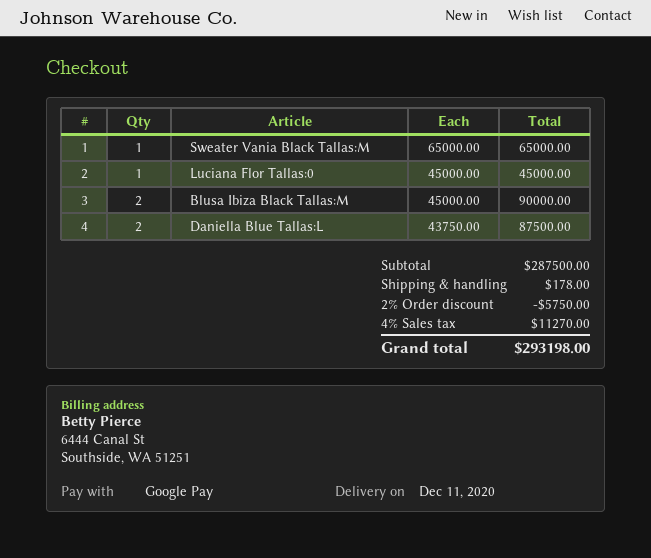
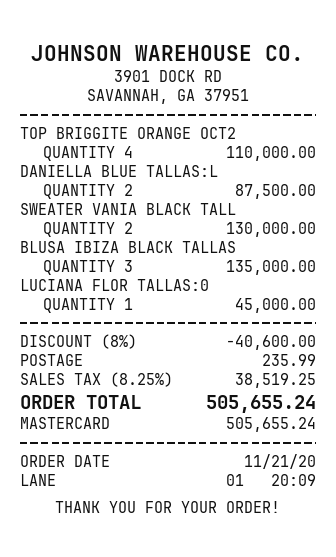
payment method: Google Pay -> Mastercard
Sweater Vania Black Tallas:M: 1 for 65000.00 -> 2 for 130000.00
Blusa Ibiza Black Tallas:M: 2 for 90000.00 -> 3 for 135000.00
TOP BRIGGITE ORANGE OCT2: none -> 4 for 110000.00
discount: 2% = 5750.00 -> 8% = 40600.00
shipping: 178.00 -> 235.99
tax: 4% = 11270.00 -> 8.25% = 38519.25
total: 293198.00 -> 505655.24

